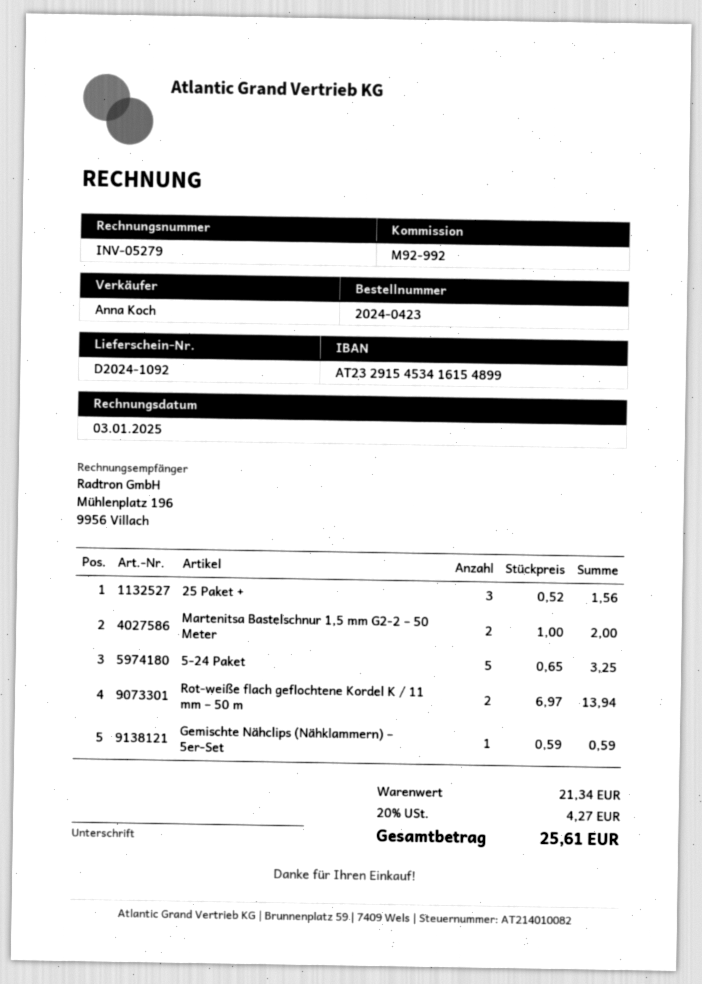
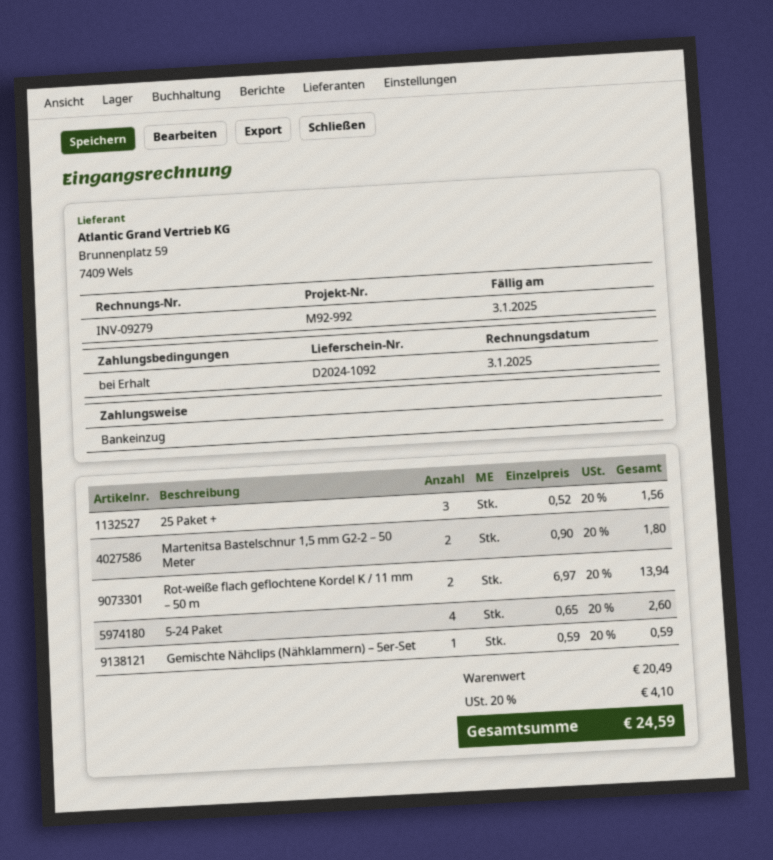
invoice number: INV-05279 -> INV-09279
Martenitsa Bastelschnur 1,5 mm G2-2 – 50 Meter: 2 x 1.00 = 2.00 -> 2 x 0.90 = 1.80
5-24 Paket: 5 x 0.65 = 3.25 -> 4 x 0.65 = 2.60
subtotal: 21.34 -> 20.49
tax: 20% = 4.27 -> 20% = 4.10
total: 25.61 -> 24.59

